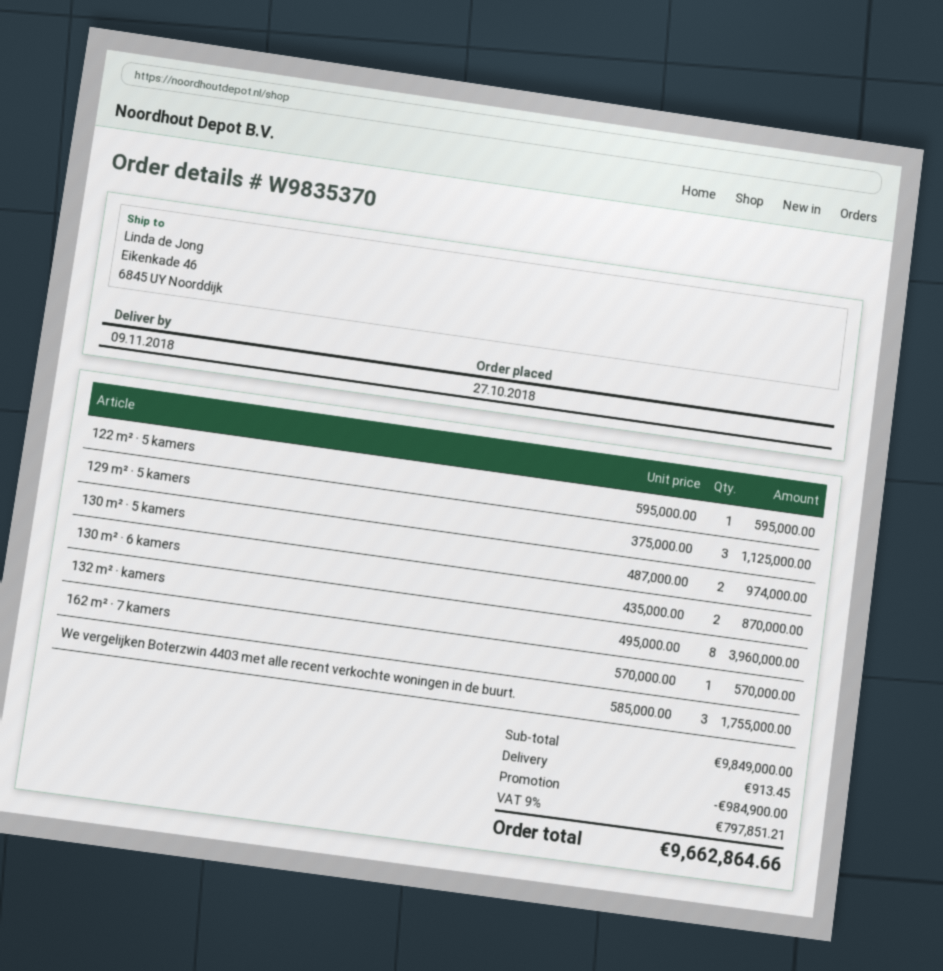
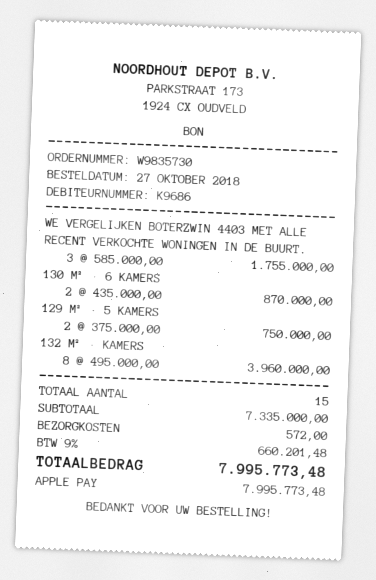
order number: W9835370 -> W9835730
122 m² · 5 kamers: 1 x 595000.00 = 595000.00 -> none
129 m² · 5 kamers: 3 x 375000.00 = 1125000.00 -> 2 x 375000.00 = 750000.00
130 m² · 5 kamers: 2 x 487000.00 = 974000.00 -> none
162 m² · 7 kamers: 1 x 570000.00 = 570000.00 -> none
subtotal: 9849000.00 -> 7335000.00
discount: 984900.00 -> none
shipping: 913.45 -> 572.00
tax: 9% = 797851.21 -> 9% = 660201.48
total: 9662864.66 -> 7995773.48

